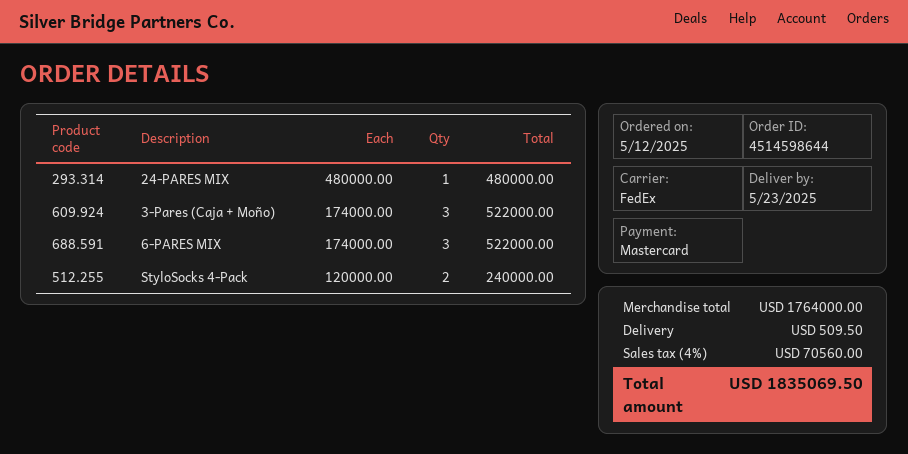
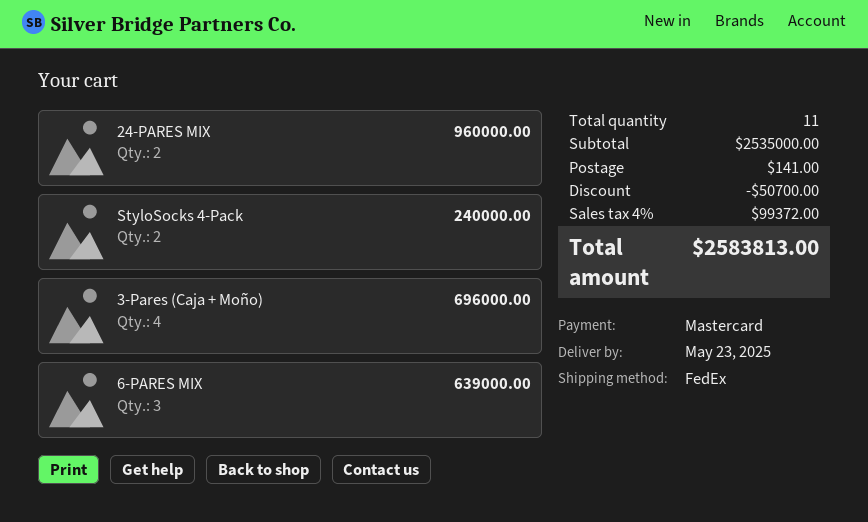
24-PARES MIX: 1 for 480000.00 -> 2 for 960000.00
3-Pares (Caja + Moño): 3 for 522000.00 -> 4 for 696000.00
6-PARES MIX: 3 for 522000.00 -> 3 for 639000.00
subtotal: 1764000.00 -> 2535000.00
discount: none -> 50700.00
shipping: 509.50 -> 141.00
tax: 4% = 70560.00 -> 4% = 99372.00
total: 1835069.50 -> 2583813.00

